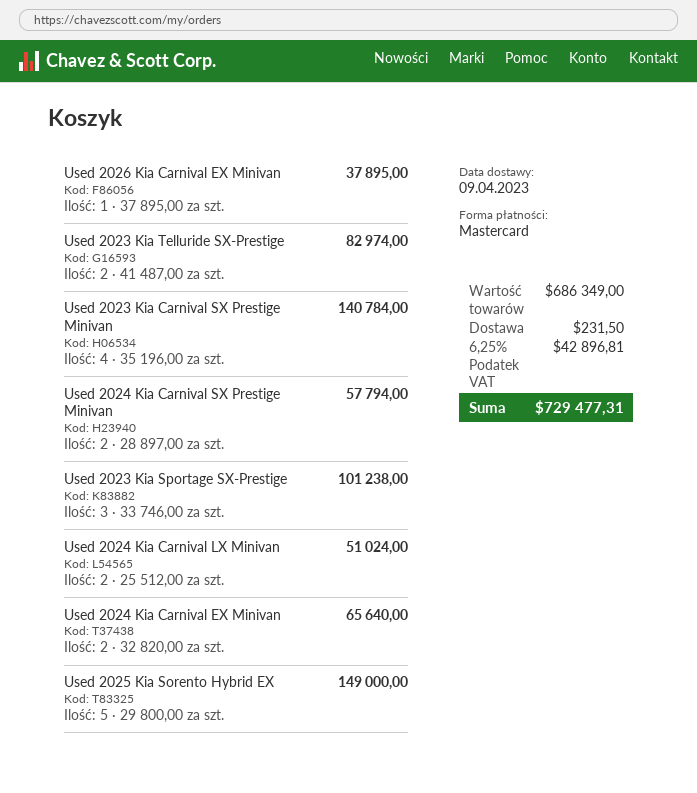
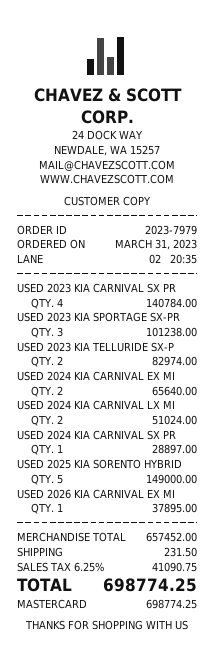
Used 2024 Kia Carnival SX Prestige Minivan: 2 for 57794.00 -> 1 for 28897.00
subtotal: 686349.00 -> 657452.00
tax: 6.25% = 42896.81 -> 6.25% = 41090.75
total: 729477.31 -> 698774.25

